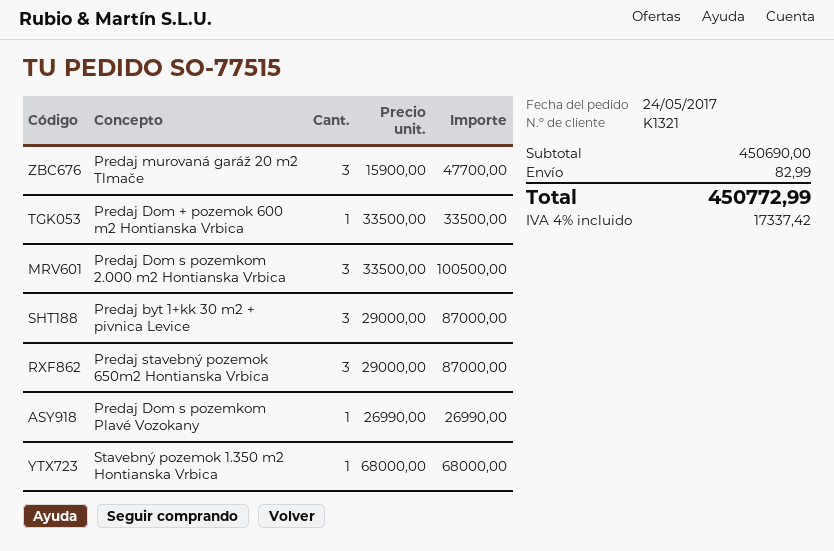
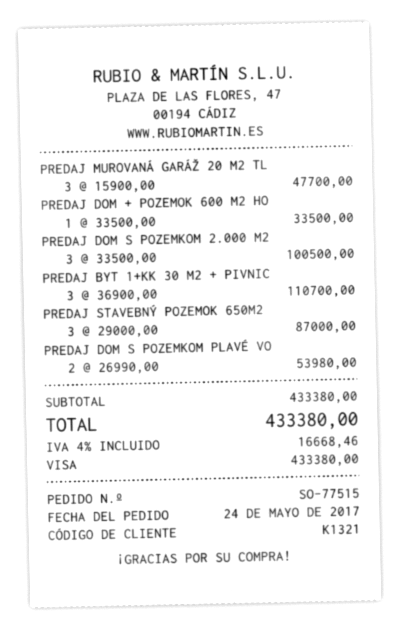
Predaj byt 1+kk 30 m2 + pivnica Levice: 3 x 29000.00 = 87000.00 -> 3 x 36900.00 = 110700.00
Predaj Dom s pozemkom Plavé Vozokany: 1 x 26990.00 = 26990.00 -> 2 x 26990.00 = 53980.00
Stavebný pozemok 1.350 m2 Hontianska Vrbica: 1 x 68000.00 = 68000.00 -> none
subtotal: 450690.00 -> 433380.00
shipping: 82.99 -> none
tax: 4% = 17337.42 -> 4% = 16668.46
total: 450772.99 -> 433380.00

